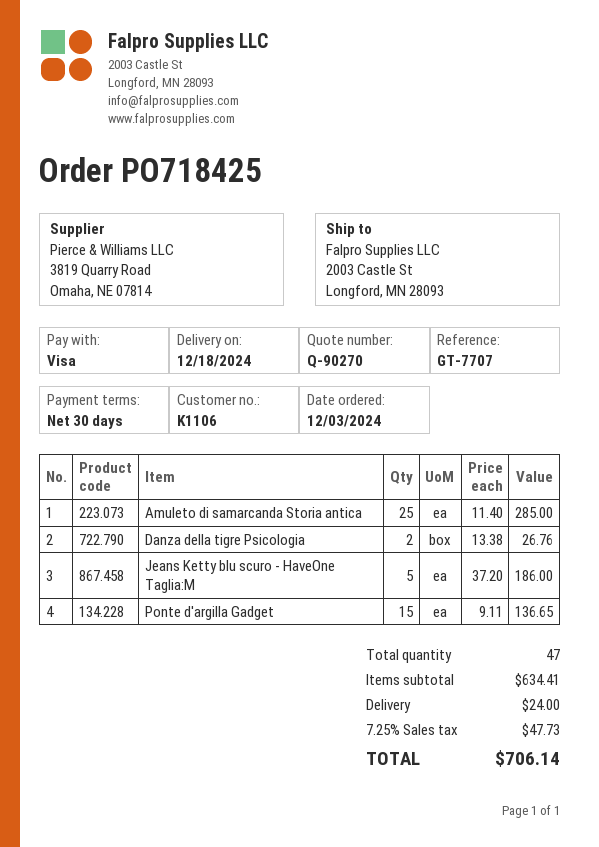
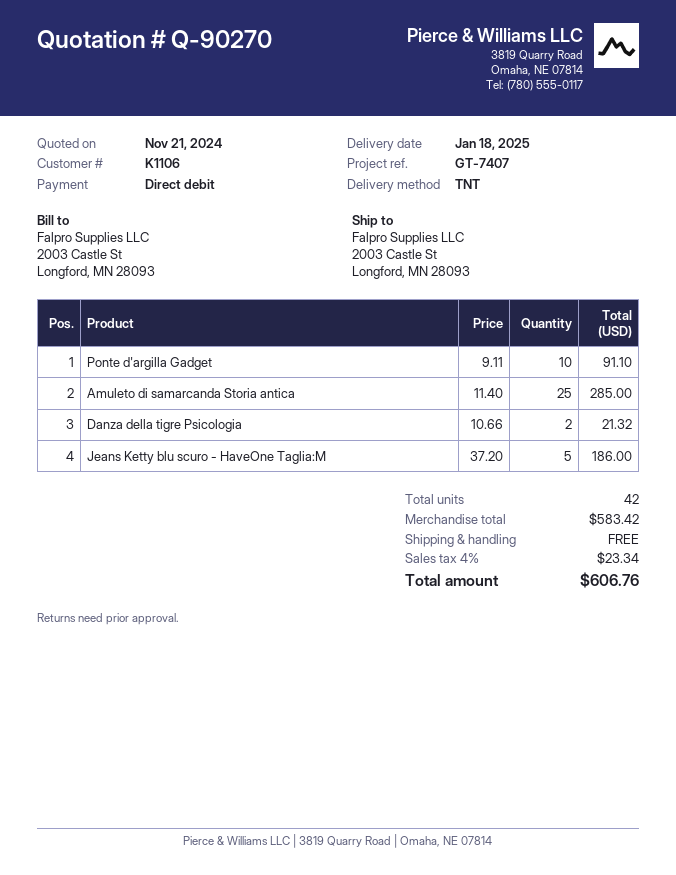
delivery date: 2024-12-18 -> 2025-01-18
reference: GT-7707 -> GT-7407
payment method: Visa -> direct debit
Danza della tigre Psicologia: 2 x 13.38 = 26.76 -> 2 x 10.66 = 21.32
Ponte d'argilla Gadget: 15 x 9.11 = 136.65 -> 10 x 9.11 = 91.10
total quantity: 47 -> 42
subtotal: 634.41 -> 583.42
shipping: 24.00 -> 0.00
tax: 7.25% = 47.73 -> 4% = 23.34
total: 706.14 -> 606.76

